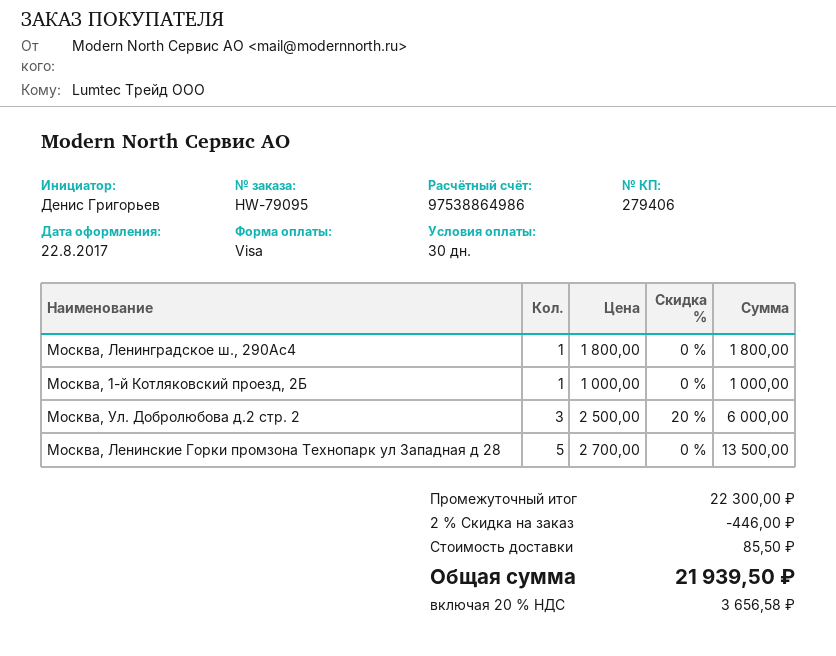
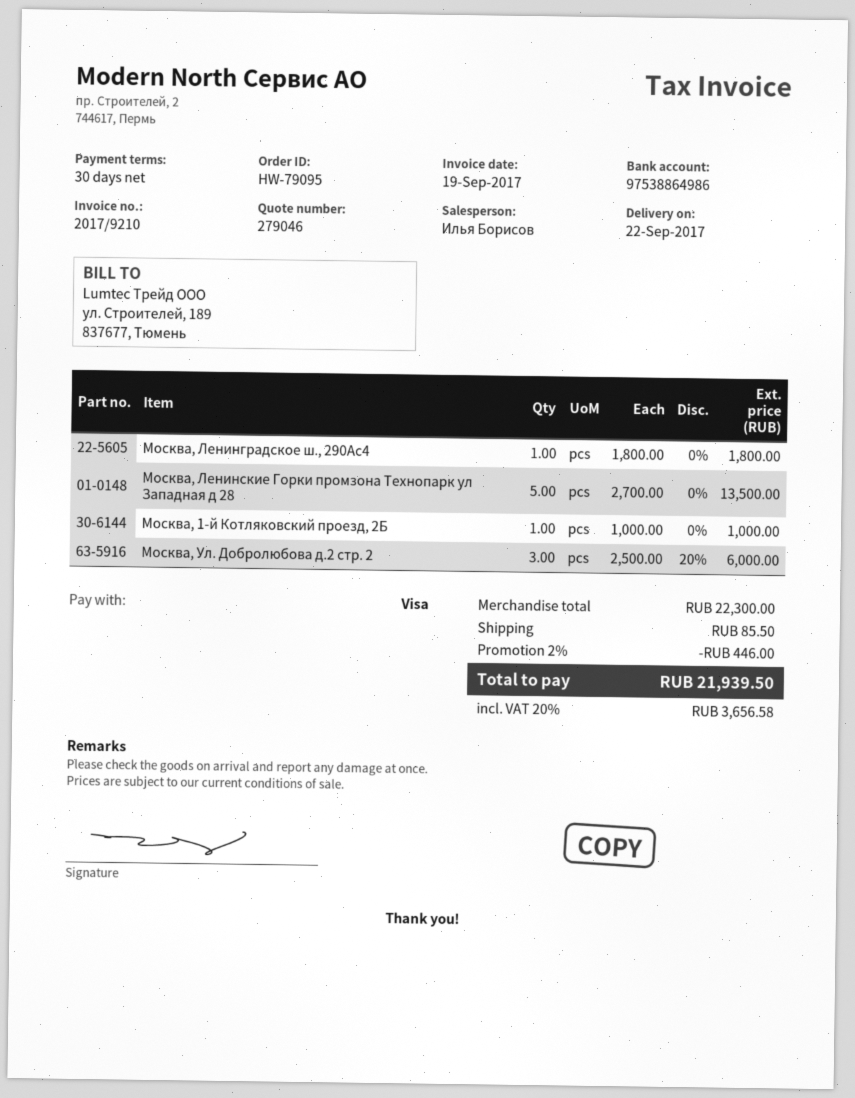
quote number: 279406 -> 279046

